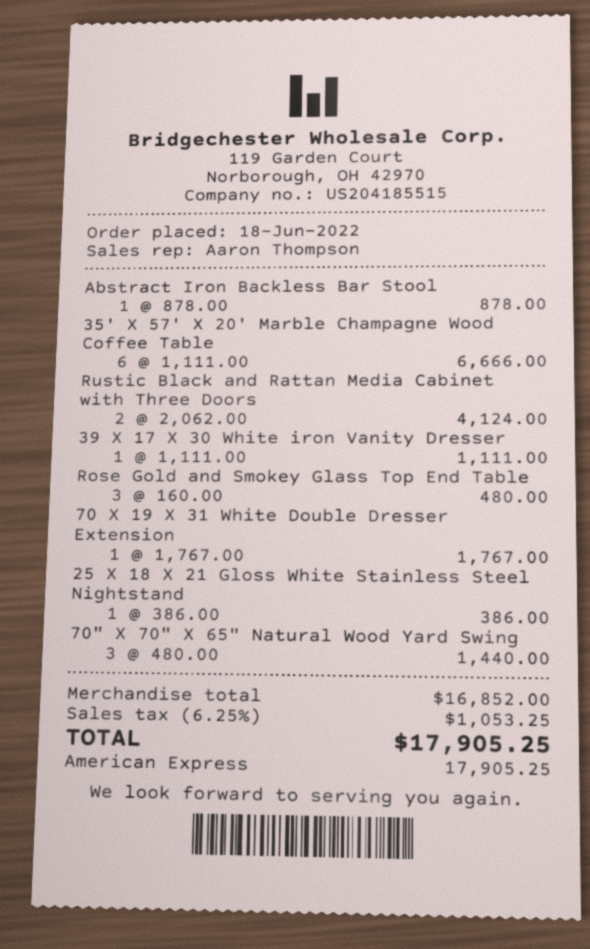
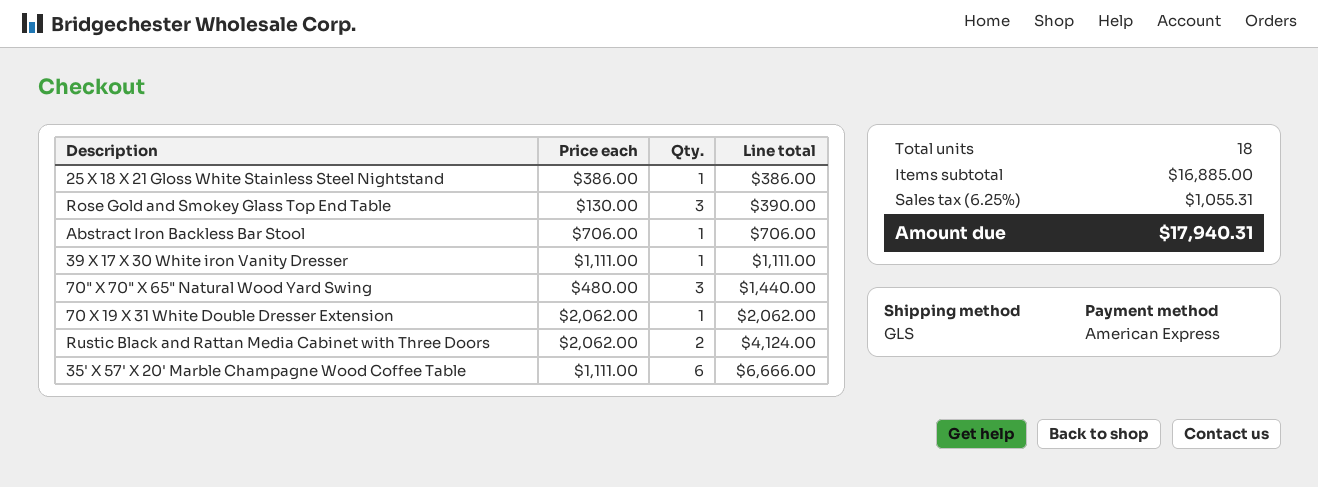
Abstract Iron Backless Bar Stool: 1 x 878.00 = 878.00 -> 1 x 706.00 = 706.00
Rose Gold and Smokey Glass Top End Table: 3 x 160.00 = 480.00 -> 3 x 130.00 = 390.00
70 X 19 X 31 White Double Dresser Extension: 1 x 1767.00 = 1767.00 -> 1 x 2062.00 = 2062.00
subtotal: 16852.00 -> 16885.00
tax: 6.25% = 1053.25 -> 6.25% = 1055.31
total: 17905.25 -> 17940.31

